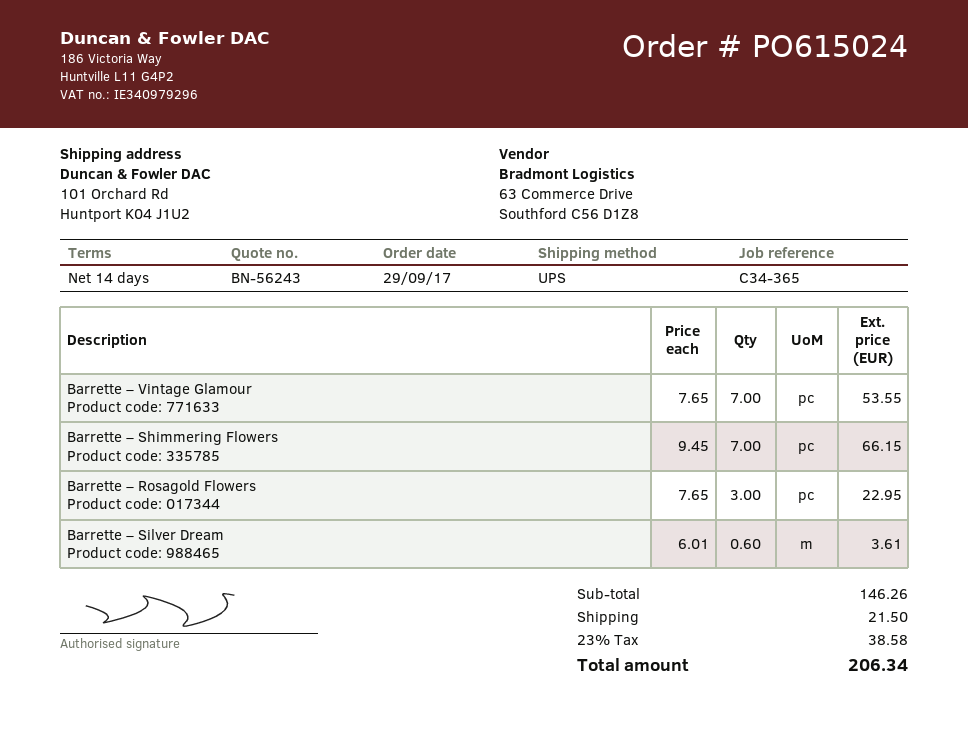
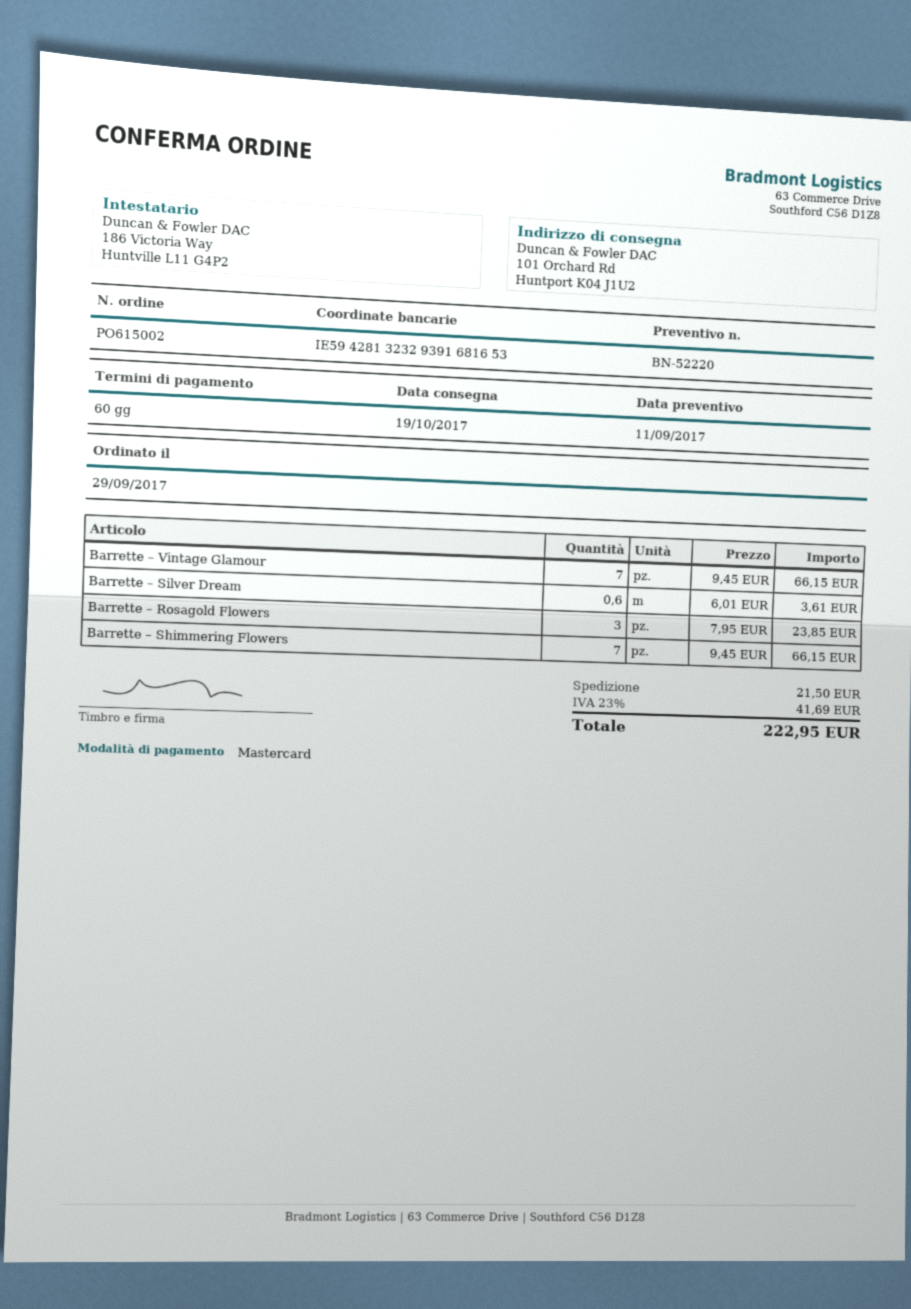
quote number: BN-56243 -> BN-52220
order number: PO615024 -> PO615002
payment terms: 14 days -> 60 days
Barrette – Vintage Glamour: 7 x 7.65 = 53.55 -> 7 x 9.45 = 66.15
Barrette – Rosagold Flowers: 3 x 7.65 = 22.95 -> 3 x 7.95 = 23.85
tax: 23% = 38.58 -> 23% = 41.69
total: 206.34 -> 222.95

